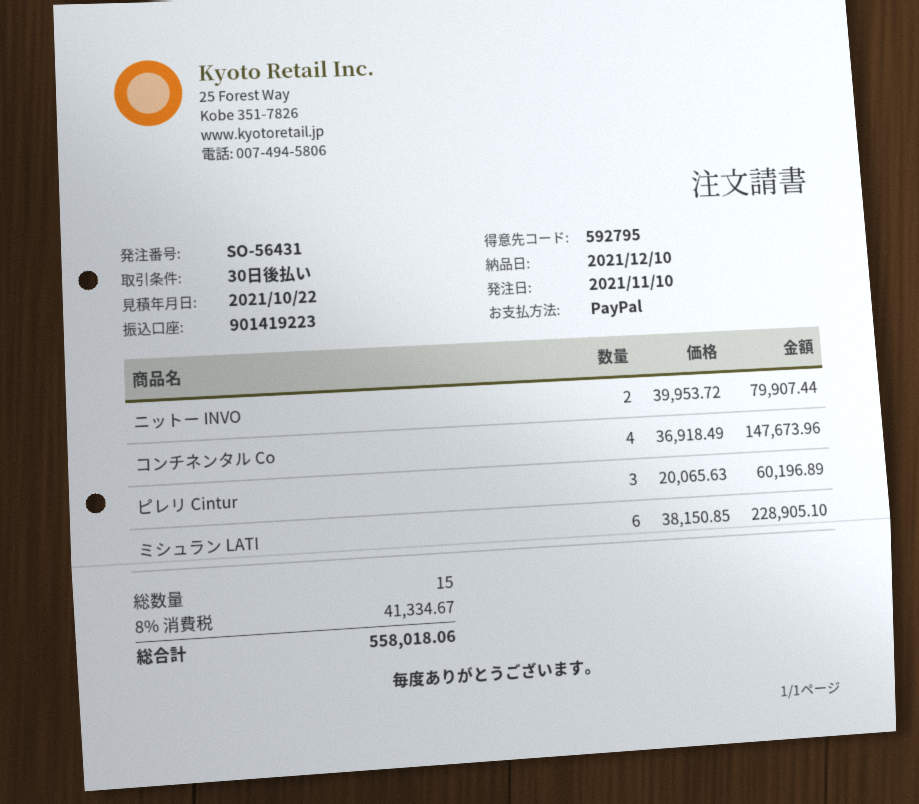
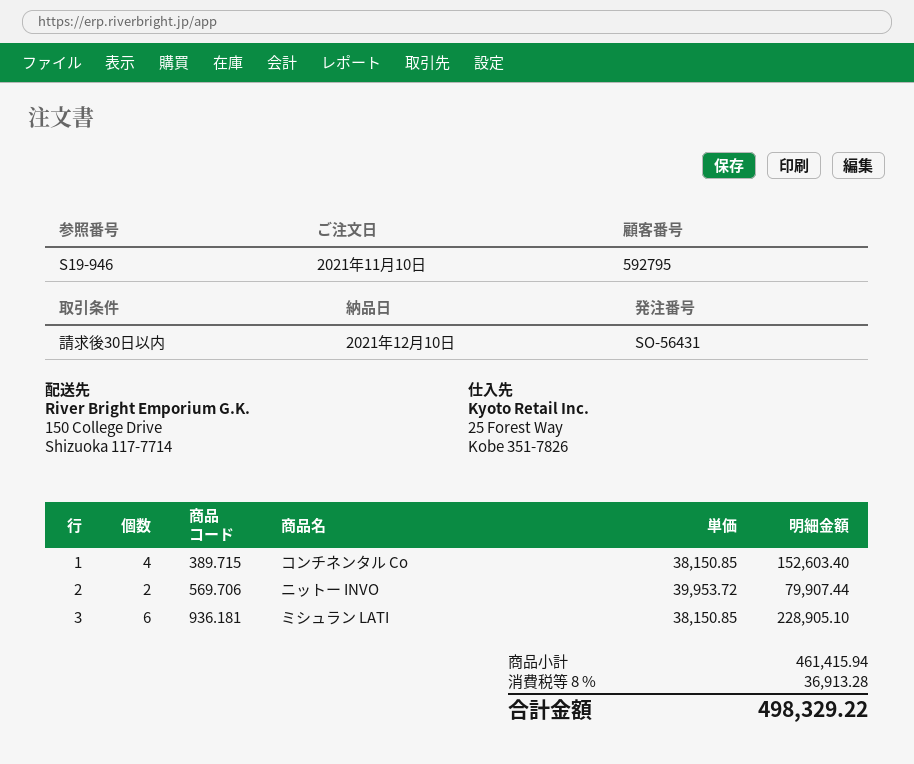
コンチネンタル Co: 4 x 36918.49 = 147673.96 -> 4 x 38150.85 = 152603.40
ピレリ Cintur: 3 x 20065.63 = 60196.89 -> none
tax: 8% = 41334.67 -> 8% = 36913.28
total: 558018.06 -> 498329.22

